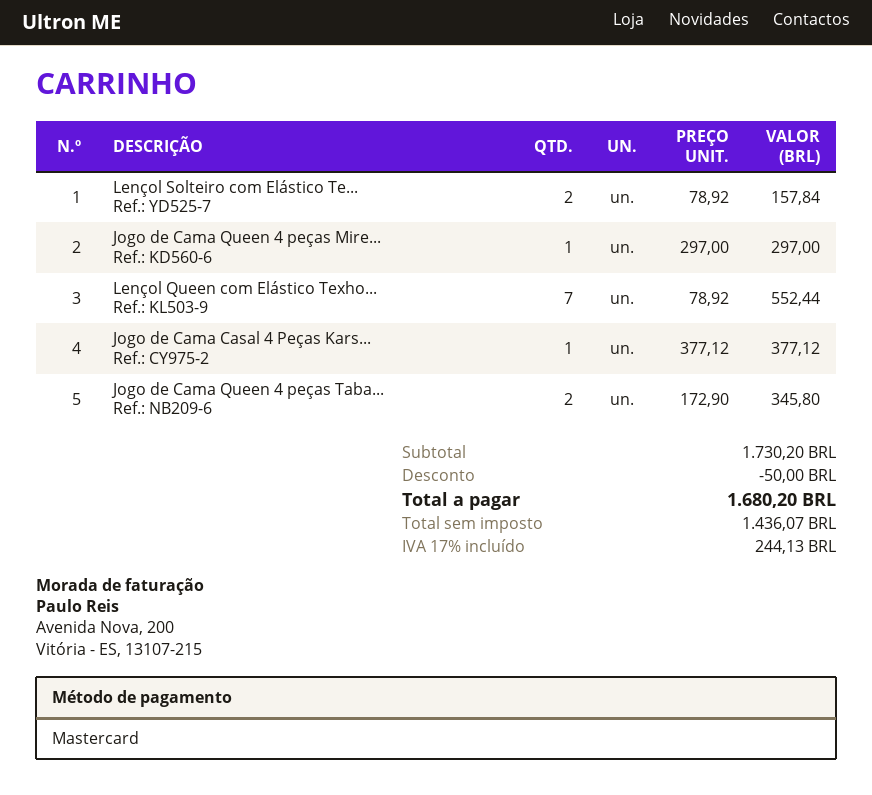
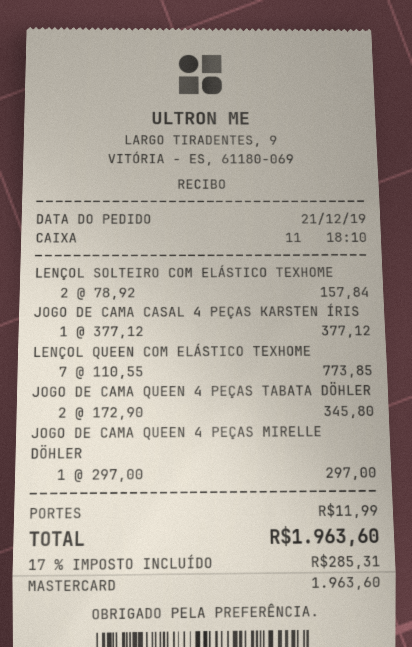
Lençol Queen com Elástico Texho...: 7 x 78.92 = 552.44 -> 7 x 110.55 = 773.85
discount: 50.00 -> none
shipping: none -> 11.99
tax: 17% = 244.13 -> 17% = 285.31
total: 1680.20 -> 1963.60

